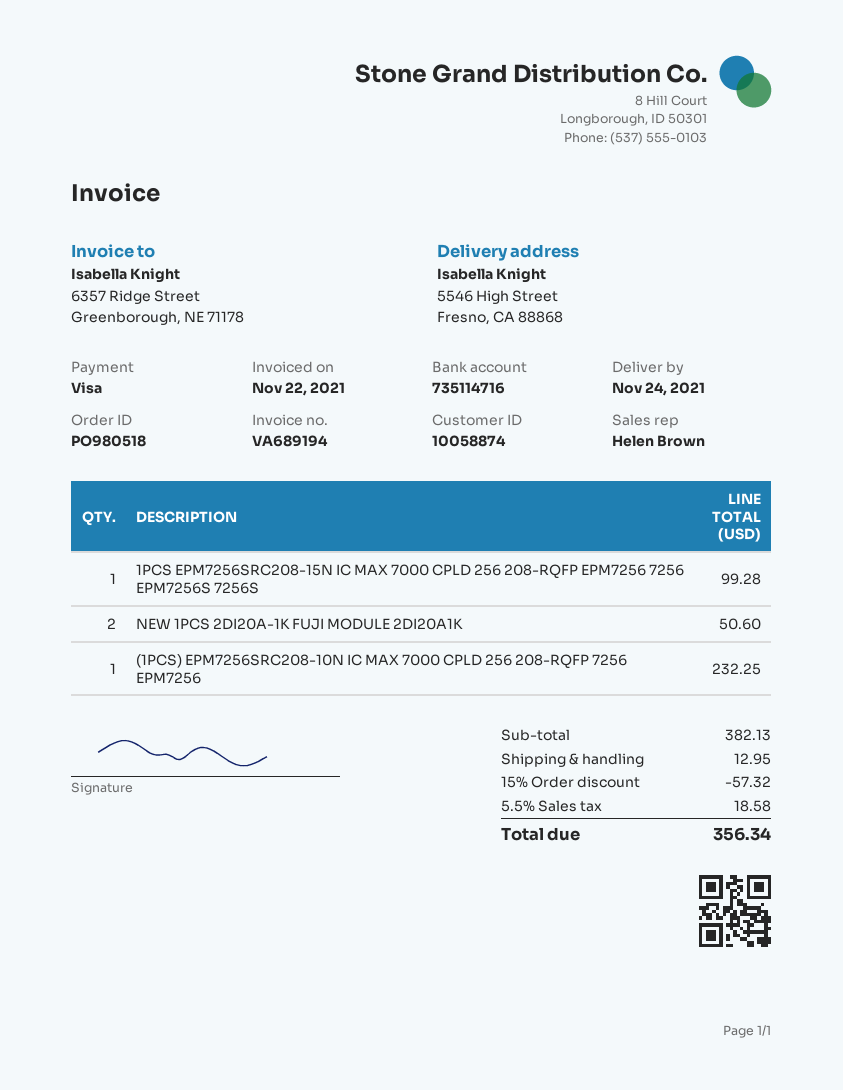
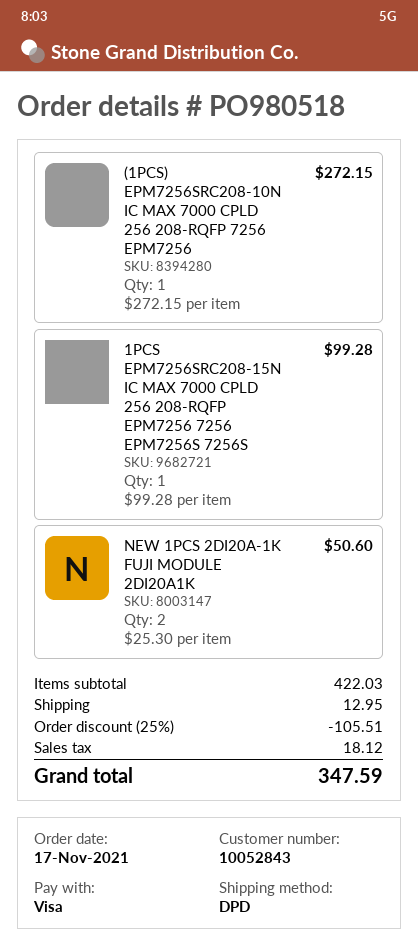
customer number: 10058874 -> 10052843
(1PCS) EPM7256SRC208-10N IC MAX 7000 CPLD 256 208-RQFP 7256 EPM7256: 1 for 232.25 -> 1 for 272.15
subtotal: 382.13 -> 422.03
discount: 15% = 57.32 -> 25% = 105.51
tax: 18.58 -> 18.12
total: 356.34 -> 347.59

